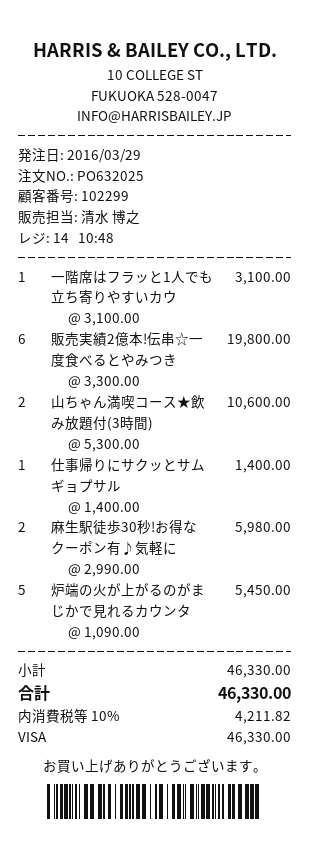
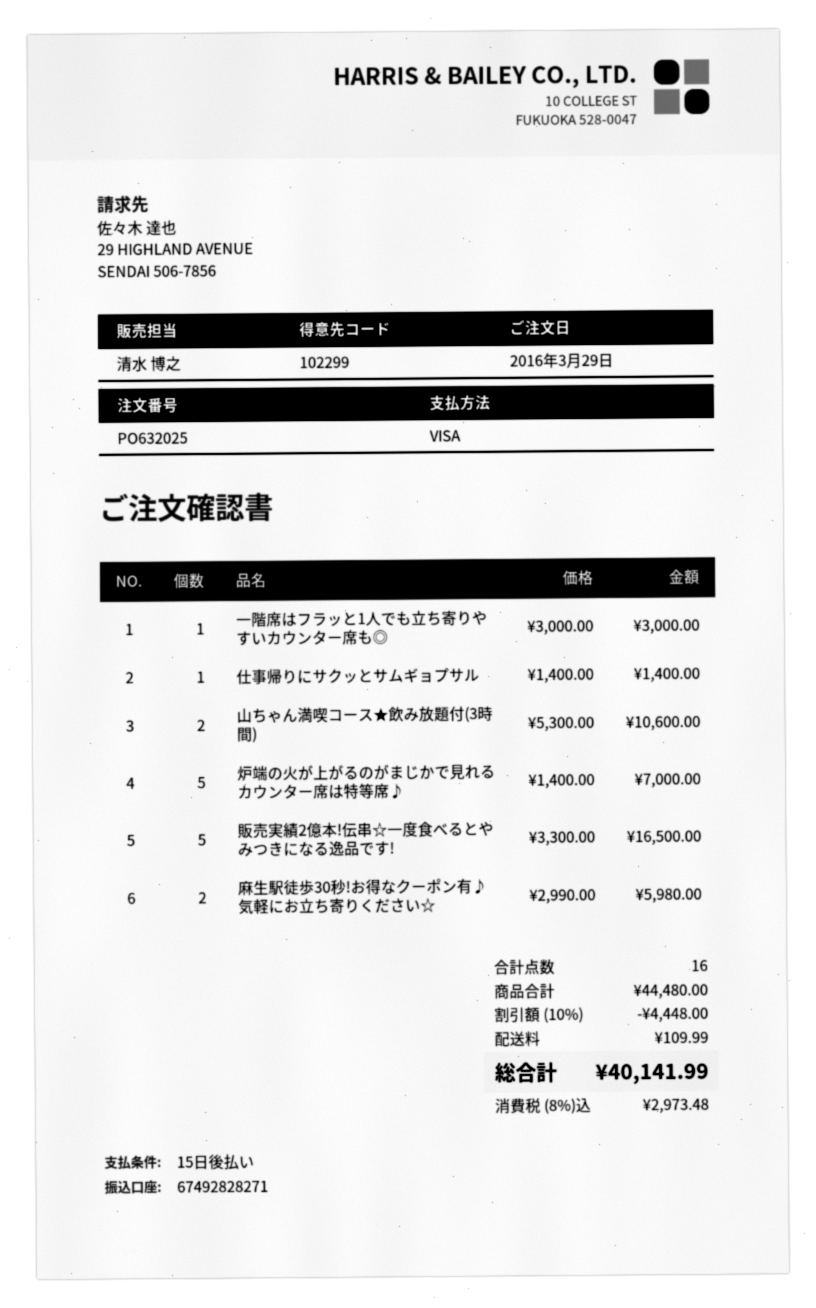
一階席はフラッと1人でも立ち寄りやすいカウ: 1 x 3100.00 = 3100.00 -> 1 x 3000.00 = 3000.00
販売実績2億本!伝串☆一度食べるとやみつき: 6 x 3300.00 = 19800.00 -> 5 x 3300.00 = 16500.00
炉端の火が上がるのがまじかで見れるカウンタ: 5 x 1090.00 = 5450.00 -> 5 x 1400.00 = 7000.00
subtotal: 46330.00 -> 44480.00
discount: none -> 10% = 4448.00
shipping: none -> 109.99
tax: 10% = 4211.82 -> 8% = 2973.48
total: 46330.00 -> 40141.99

